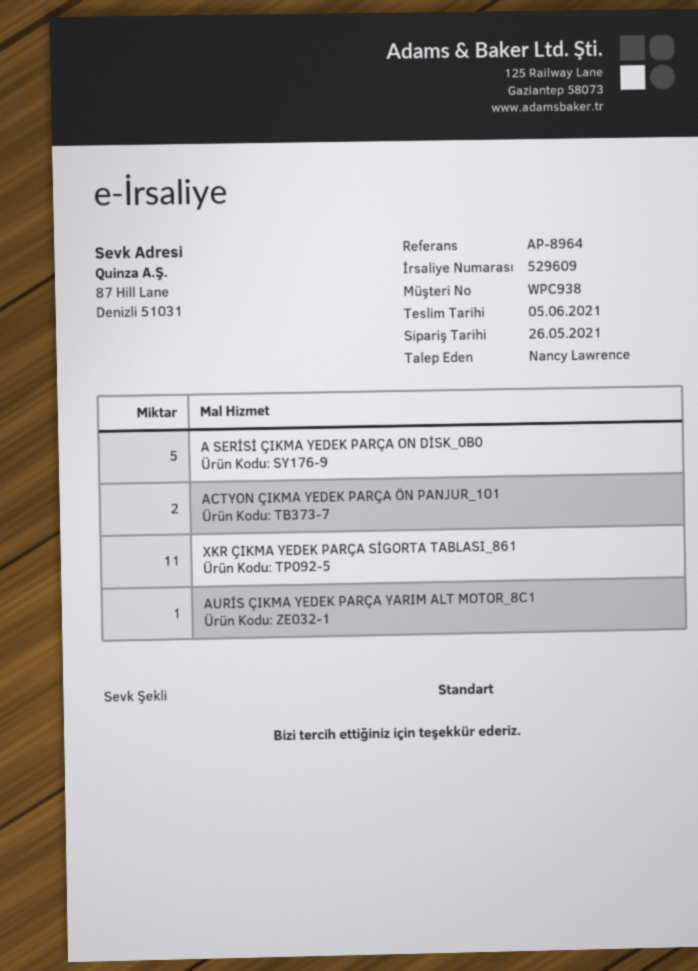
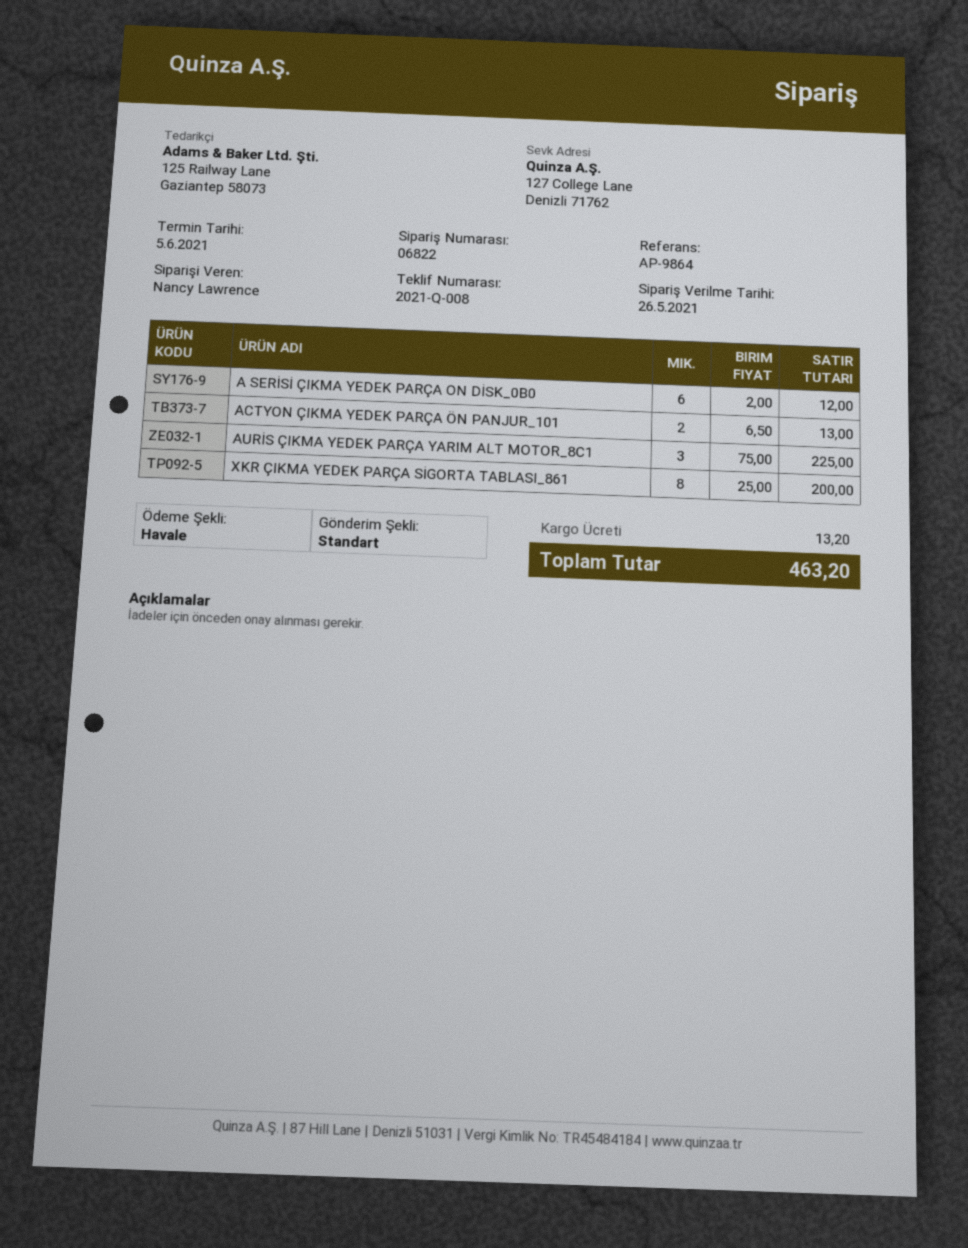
reference: AP-8964 -> AP-9864
ship to: 87 Hill Lane, Denizli 51031 -> 127 College Lane, Denizli 71762
A SERİSİ ÇIKMA YEDEK PARÇA ON DİSK_0B0: 5 -> 6
XKR ÇIKMA YEDEK PARÇA SİGORTA TABLASI_861: 11 -> 8
AURİS ÇIKMA YEDEK PARÇA YARIM ALT MOTOR_8C1: 1 -> 3

